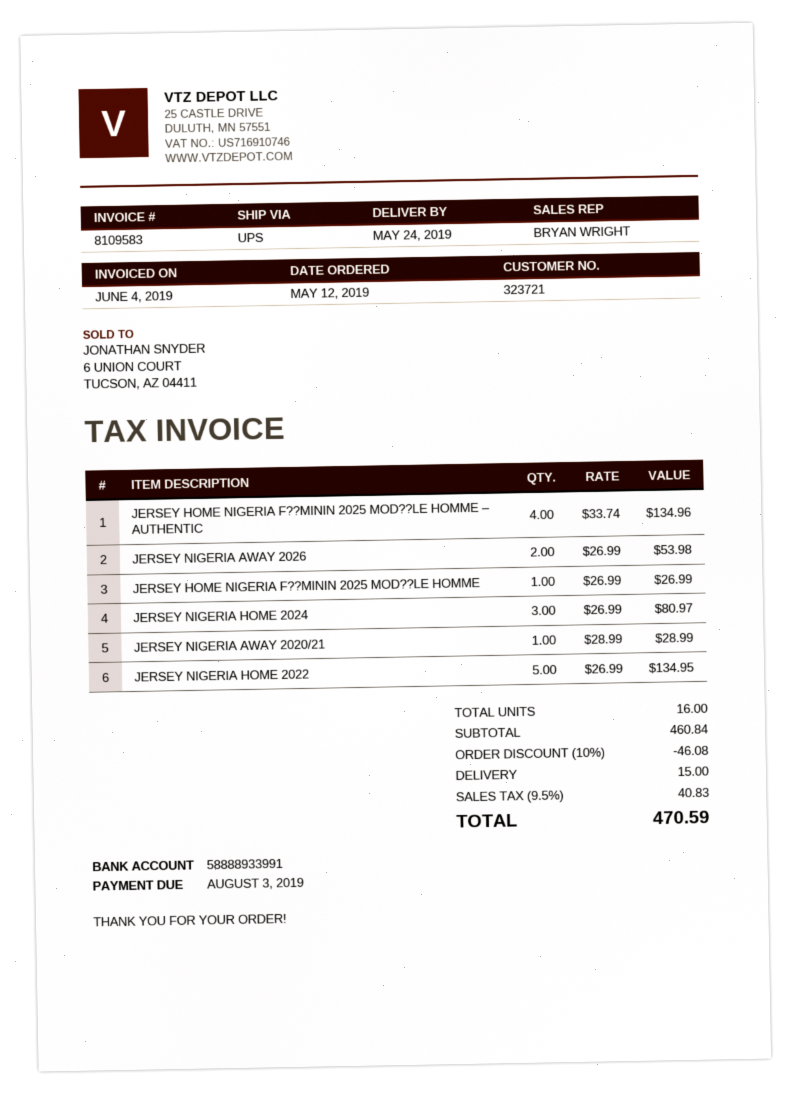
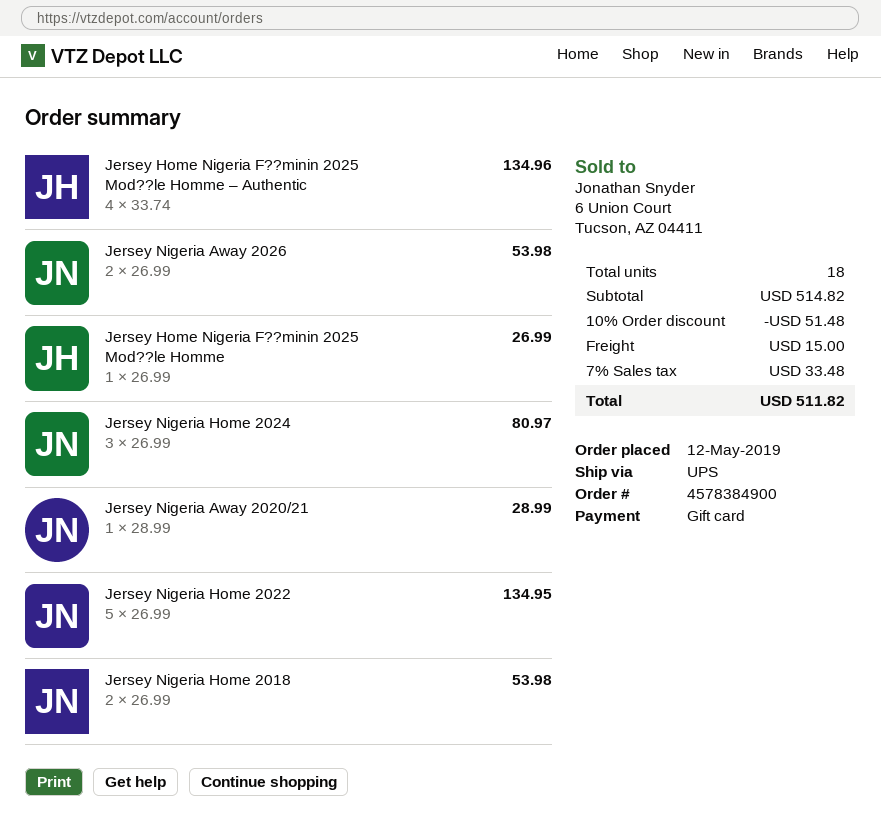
Jersey Nigeria Home 2018: none -> 2 x 26.99 = 53.98
total quantity: 16 -> 18
subtotal: 460.84 -> 514.82
discount: 10% = 46.08 -> 10% = 51.48
tax: 9.5% = 40.83 -> 7% = 33.48
total: 470.59 -> 511.82

